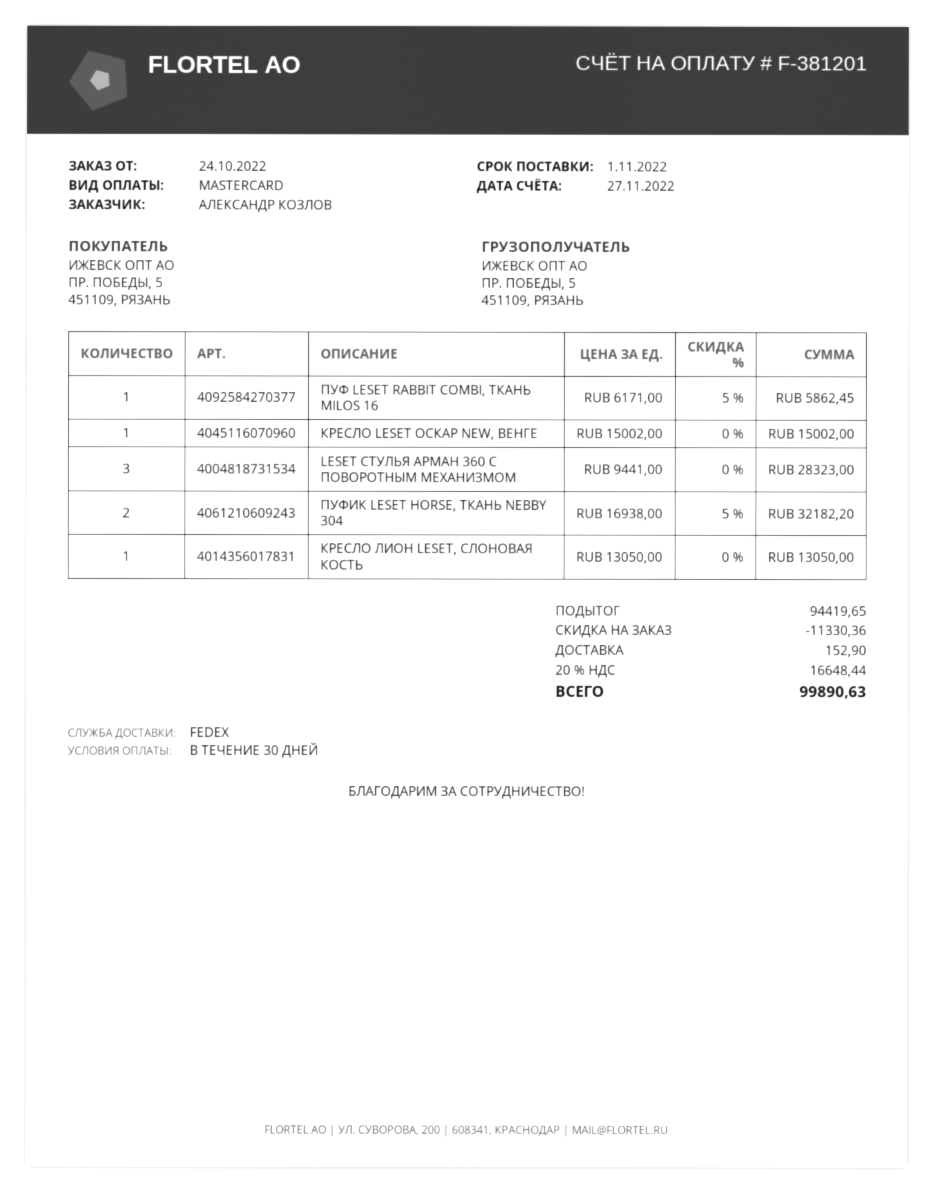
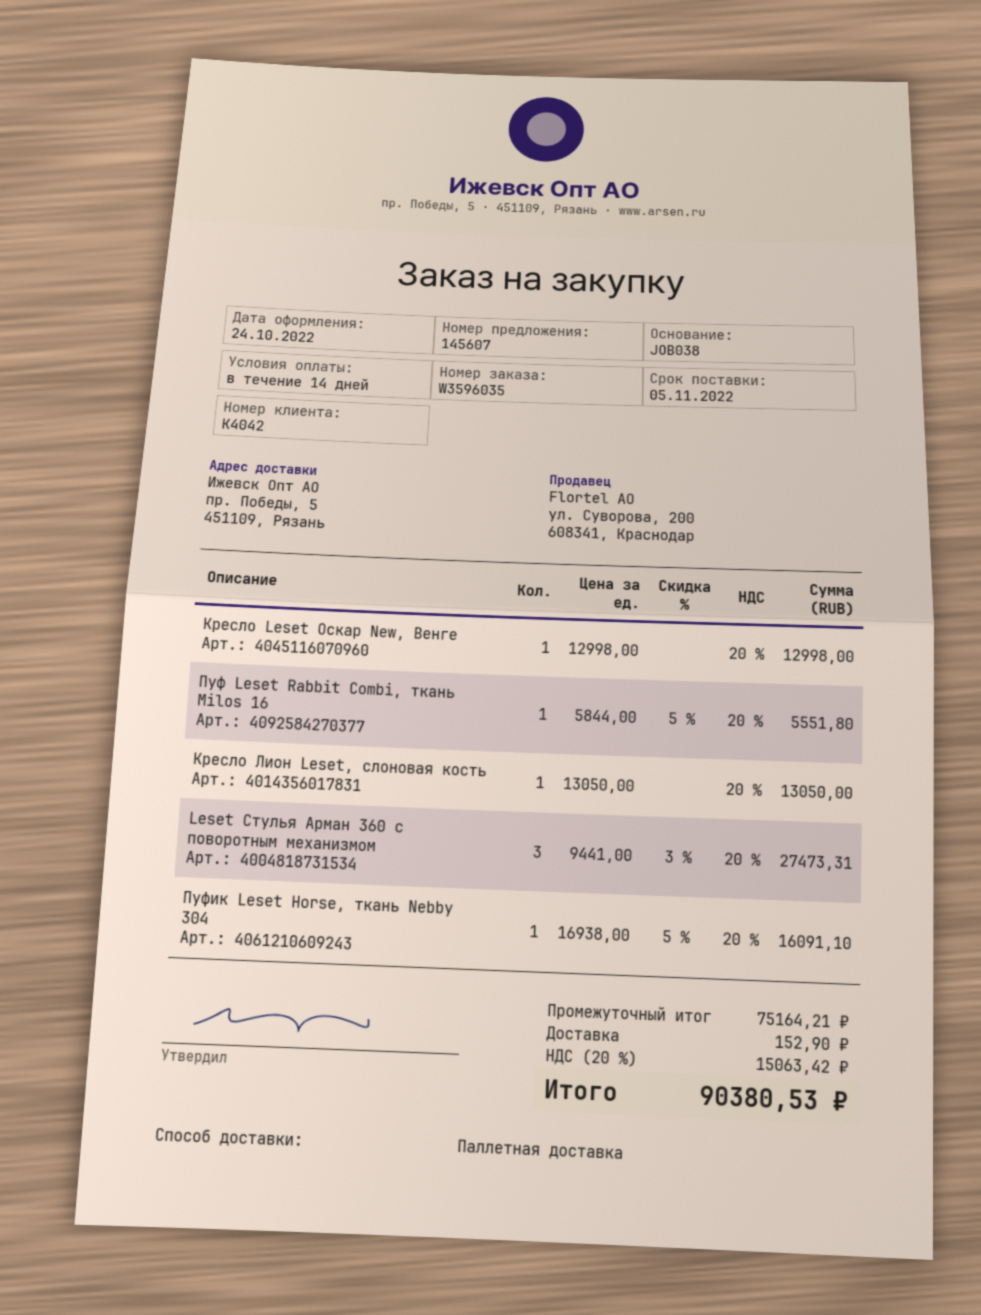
delivery date: 2022-11-01 -> 2022-11-05
payment terms: 30 days -> 14 days
shipping method: FedEx -> pallet freight
ПУФ LESET RABBIT COMBI, ТКАНЬ MILOS 16: 1 x 6171.00 - 5% = 5862.45 -> 1 x 5844.00 - 5% = 5551.80
КРЕСЛО LESET ОСКАР NEW, ВЕНГЕ: 1 x 15002.00 = 15002.00 -> 1 x 12998.00 = 12998.00
LESET СТУЛЬЯ АРМАН 360 С ПОВОРОТНЫМ МЕХАНИЗМОМ: 3 x 9441.00 = 28323.00 -> 3 x 9441.00 - 3% = 27473.31
ПУФИК LESET HORSE, ТКАНЬ NEBBY 304: 2 x 16938.00 - 5% = 32182.20 -> 1 x 16938.00 - 5% = 16091.10
subtotal: 94419.65 -> 75164.21
discount: 11330.36 -> none
tax: 20% = 16648.44 -> 20% = 15063.42
total: 99890.63 -> 90380.53

